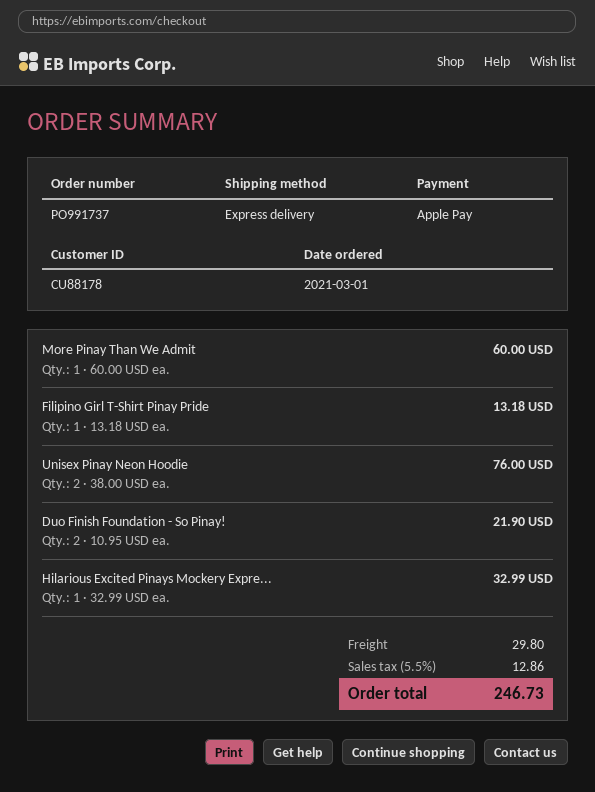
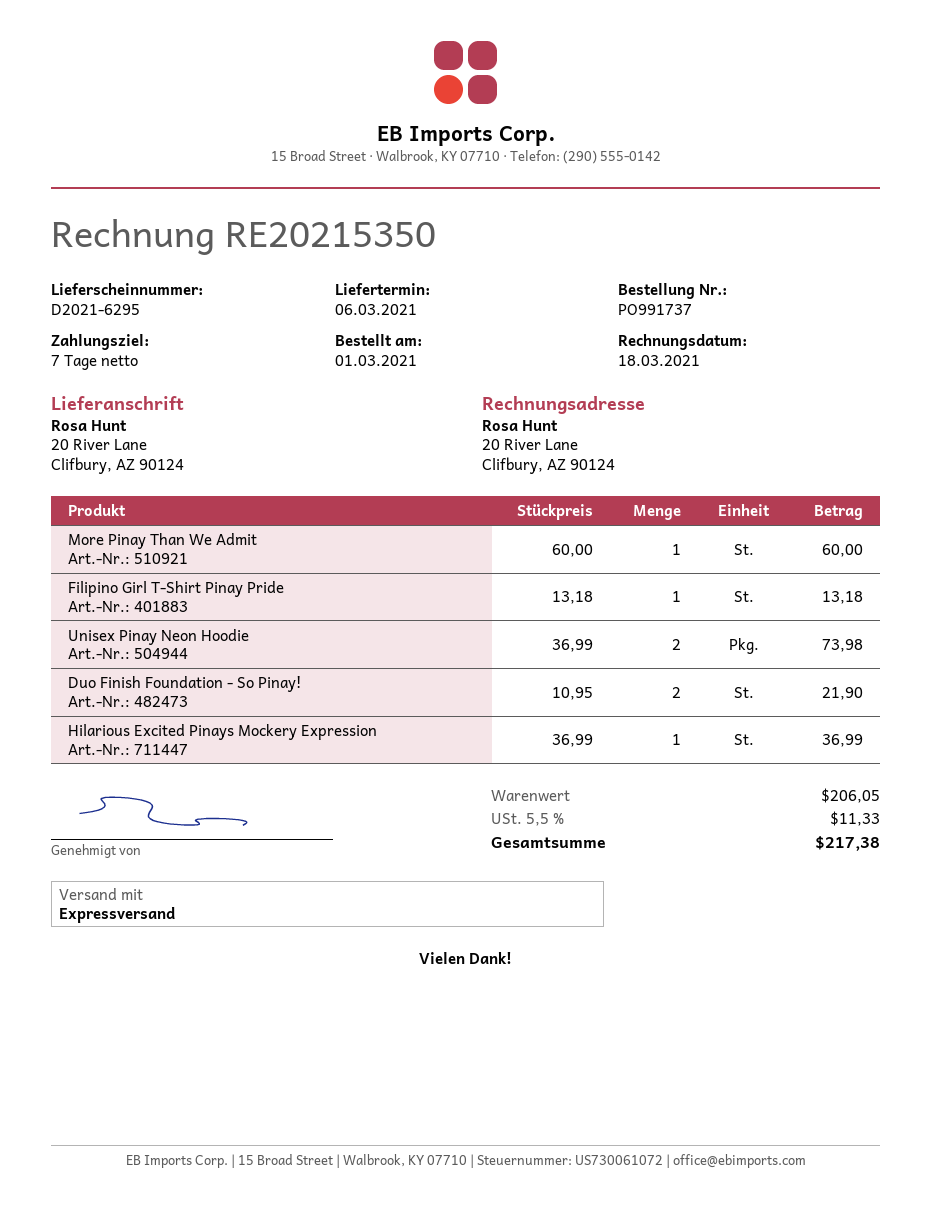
Unisex Pinay Neon Hoodie: 2 x 38.00 = 76.00 -> 2 x 36.99 = 73.98
Hilarious Excited Pinays Mockery Expre...: 1 x 32.99 = 32.99 -> 1 x 36.99 = 36.99
shipping: 29.80 -> none
tax: 5.5% = 12.86 -> 5.5% = 11.33
total: 246.73 -> 217.38

